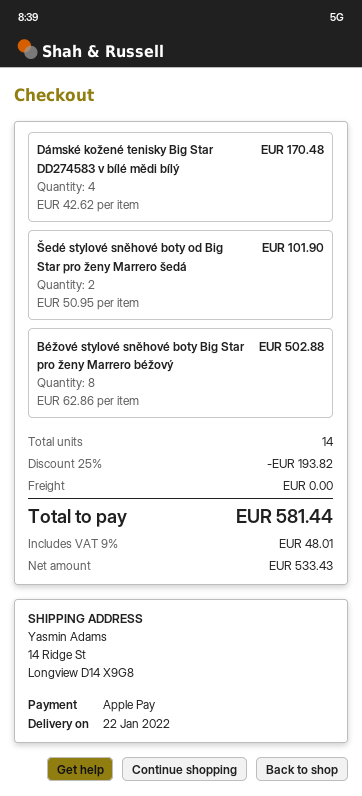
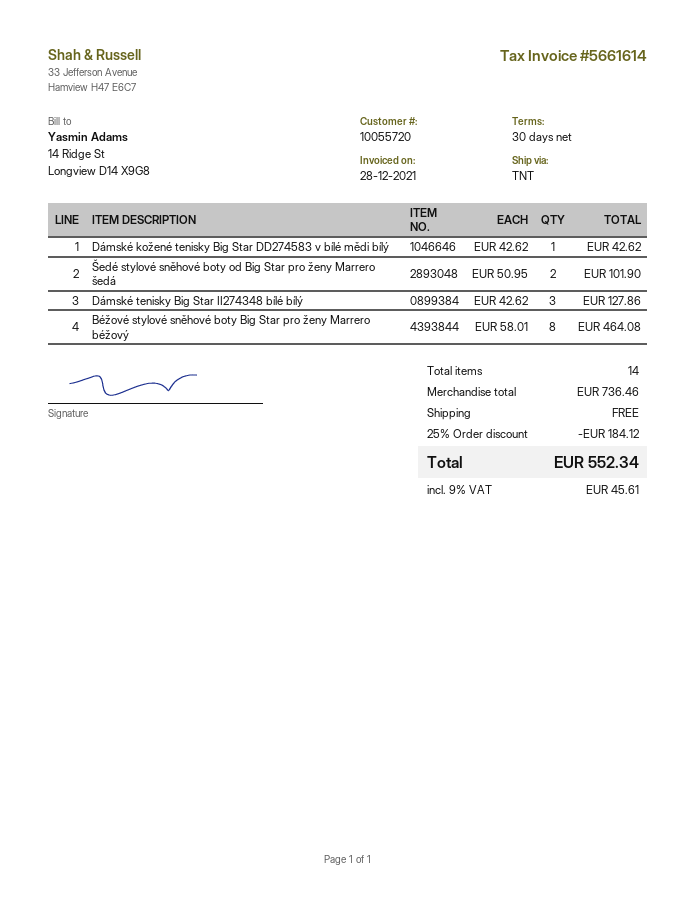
Dámské kožené tenisky Big Star DD274583 v bílé mědi bílý: 4 x 42.62 = 170.48 -> 1 x 42.62 = 42.62
Béžové stylové sněhové boty Big Star pro ženy Marrero béžový: 8 x 62.86 = 502.88 -> 8 x 58.01 = 464.08
Dámské tenisky Big Star II274348 bílé bílý: none -> 3 x 42.62 = 127.86
discount: 25% = 193.82 -> 25% = 184.12
tax: 9% = 48.01 -> 9% = 45.61
total: 581.44 -> 552.34

